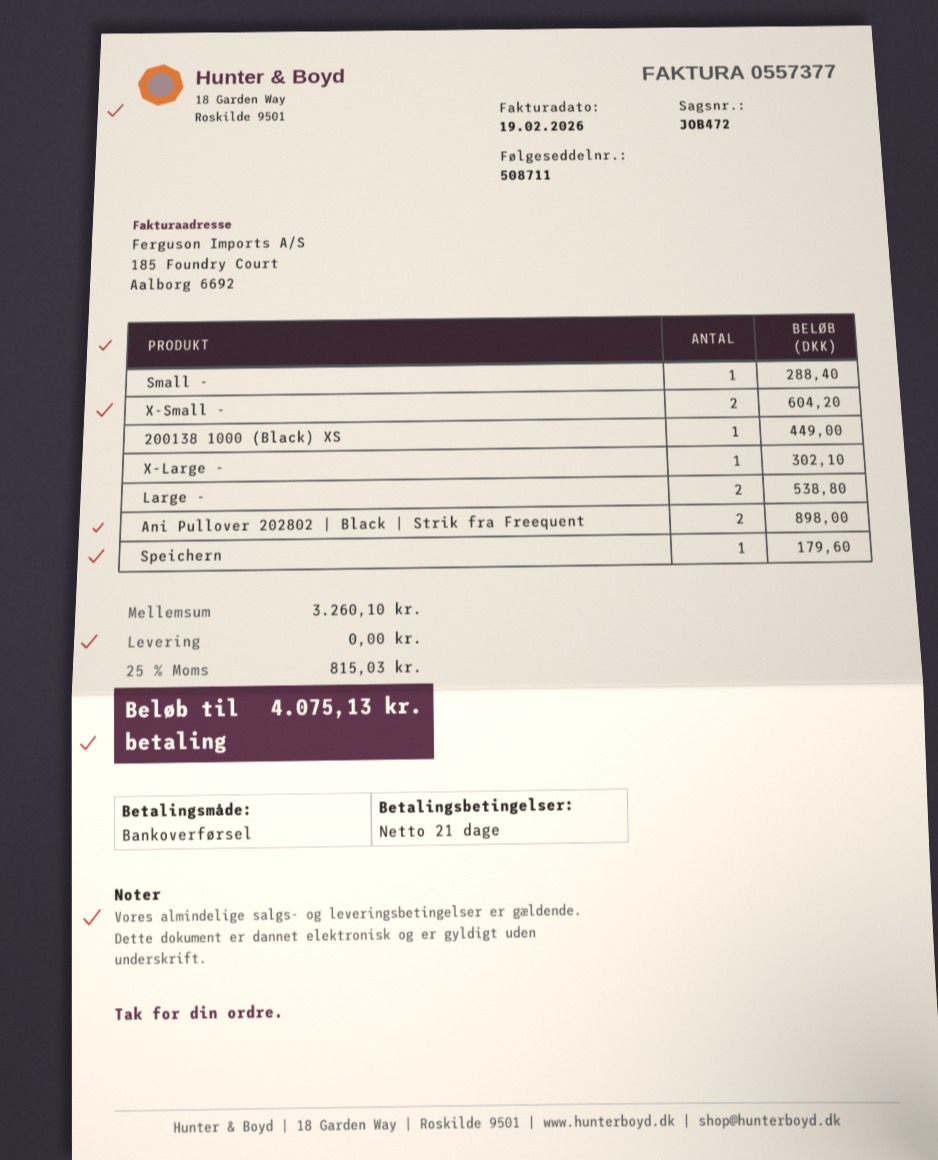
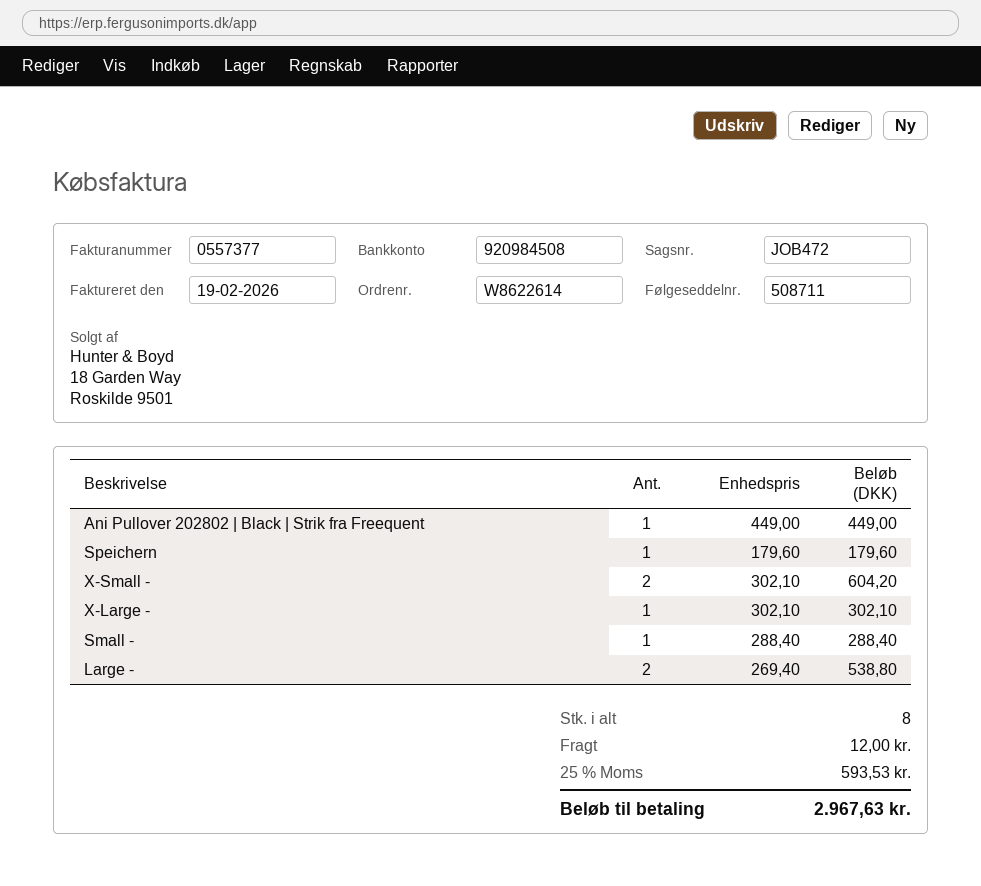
200138 1000 (Black) XS: 1 for 449.00 -> none
Ani Pullover 202802 | Black | Strik fra Freequent: 2 for 898.00 -> 1 for 449.00
shipping: 0.00 -> 12.00
tax: 25% = 815.03 -> 25% = 593.53
total: 4075.13 -> 2967.63

